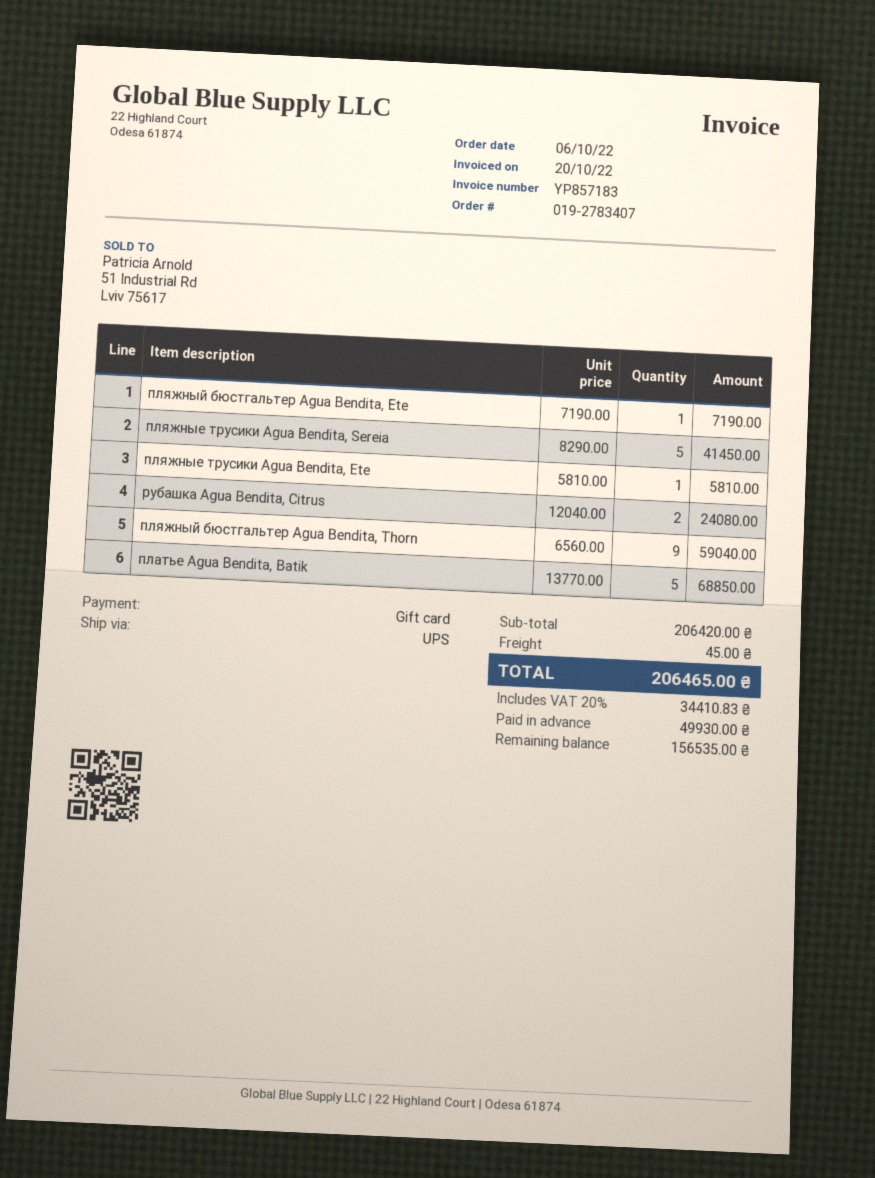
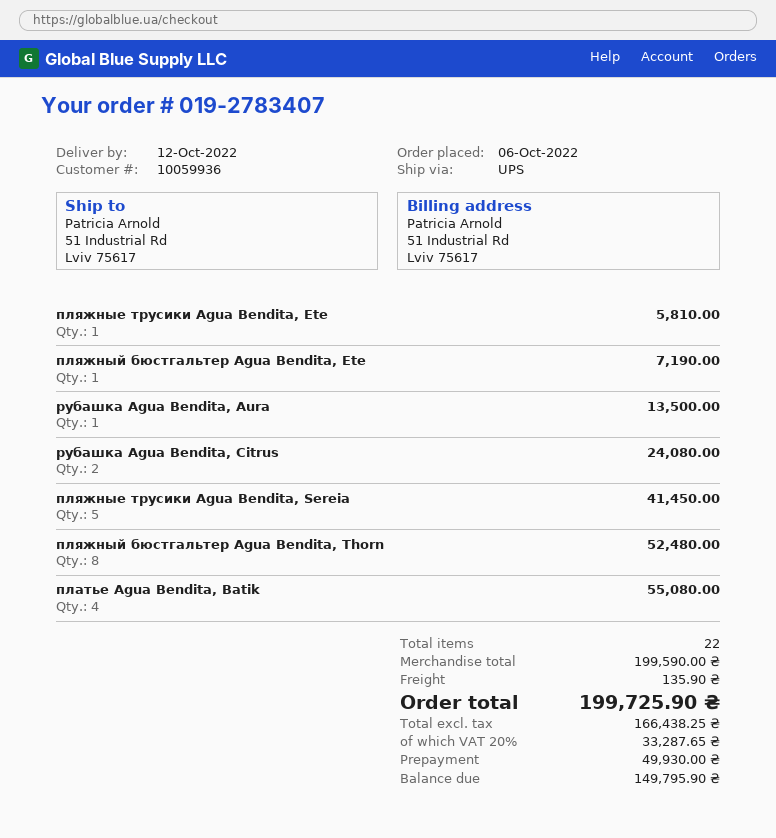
пляжный бюстгальтер Agua Bendita, Thorn: 9 for 59040.00 -> 8 for 52480.00
платье Agua Bendita, Batik: 5 for 68850.00 -> 4 for 55080.00
рубашка Agua Bendita, Aura: none -> 1 for 13500.00
subtotal: 206420.00 -> 199590.00
shipping: 45.00 -> 135.90
tax: 20% = 34410.83 -> 20% = 33287.65
total: 206465.00 -> 199725.90
balance: 156535.00 -> 149795.90

